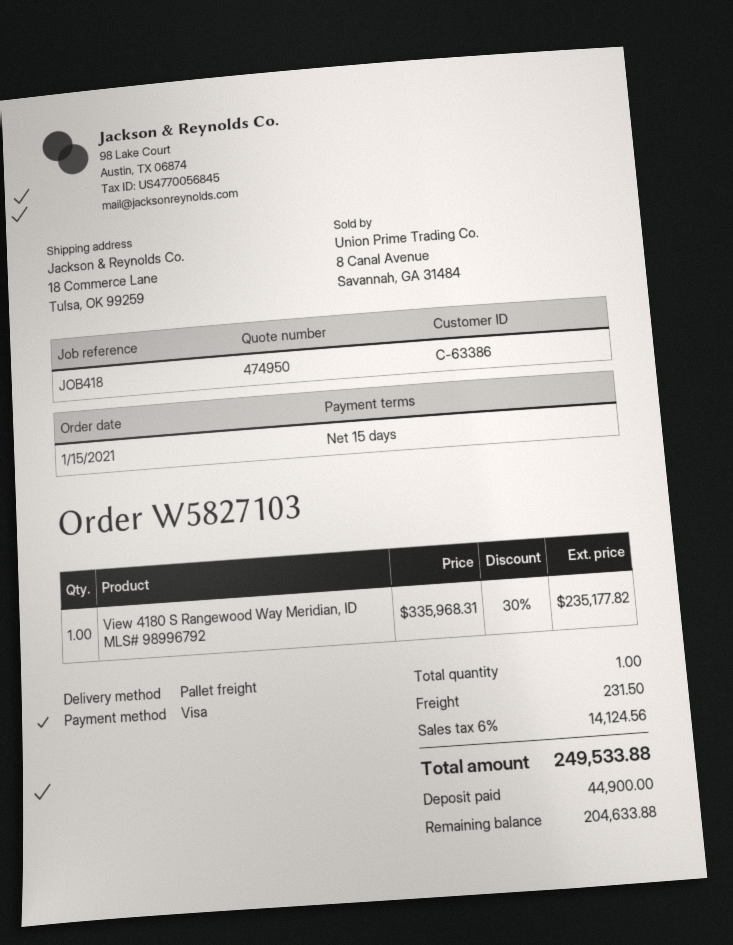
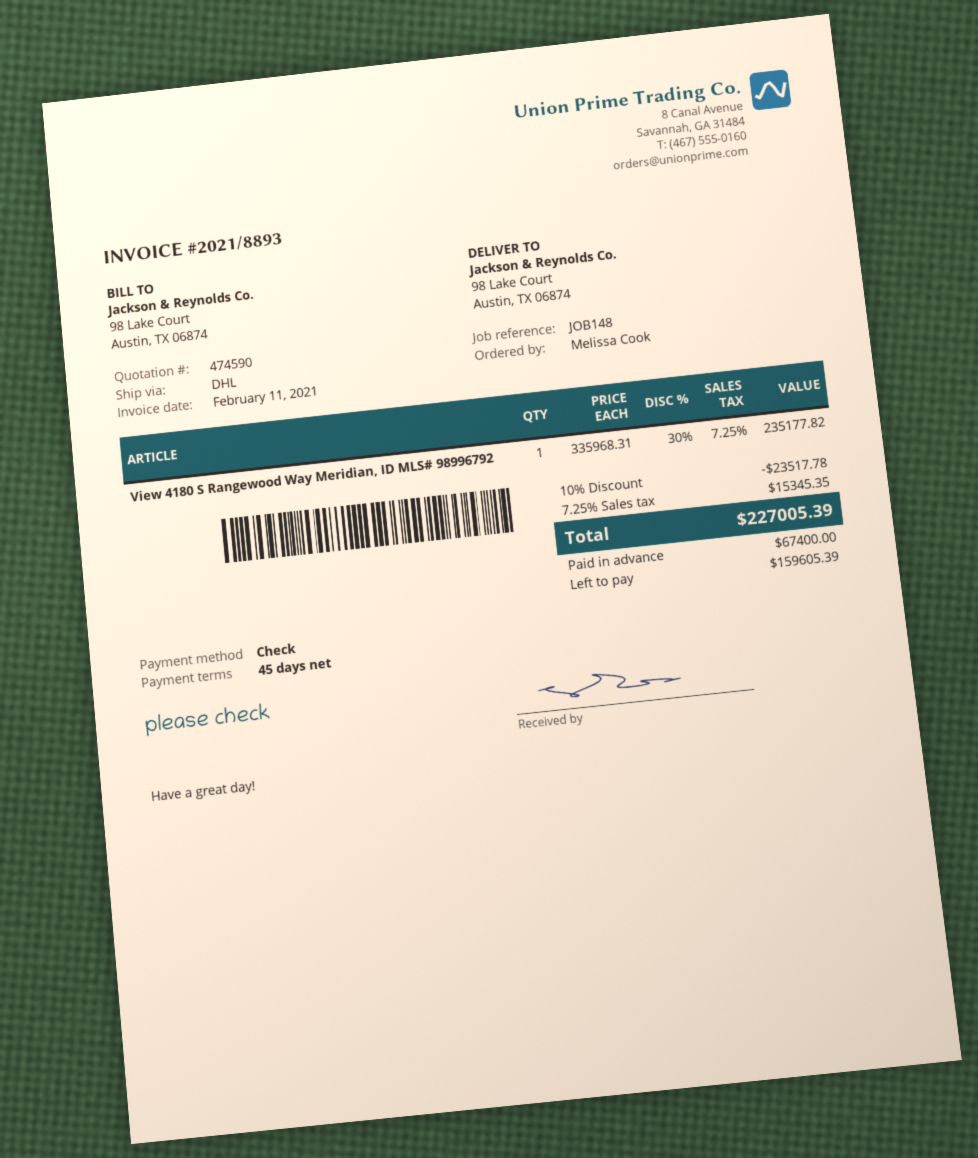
quote number: 474950 -> 474590
payment terms: 15 days -> 45 days
reference: JOB418 -> JOB148
payment method: Visa -> cheque
shipping method: pallet freight -> DHL
ship to: 18 Commerce Lane, Tulsa, OK 99259 -> 98 Lake Court, Austin, TX 06874
discount: none -> 10% = 23517.78
shipping: 231.50 -> none
tax: 6% = 14124.56 -> 7.25% = 15345.35
total: 249533.88 -> 227005.39
deposit: 44900.00 -> 67400.00
balance: 204633.88 -> 159605.39

